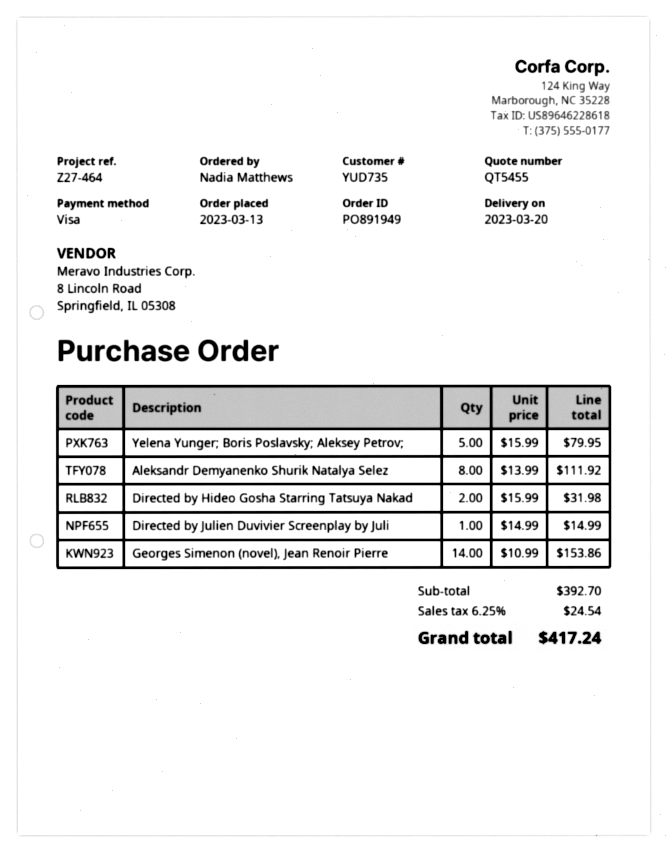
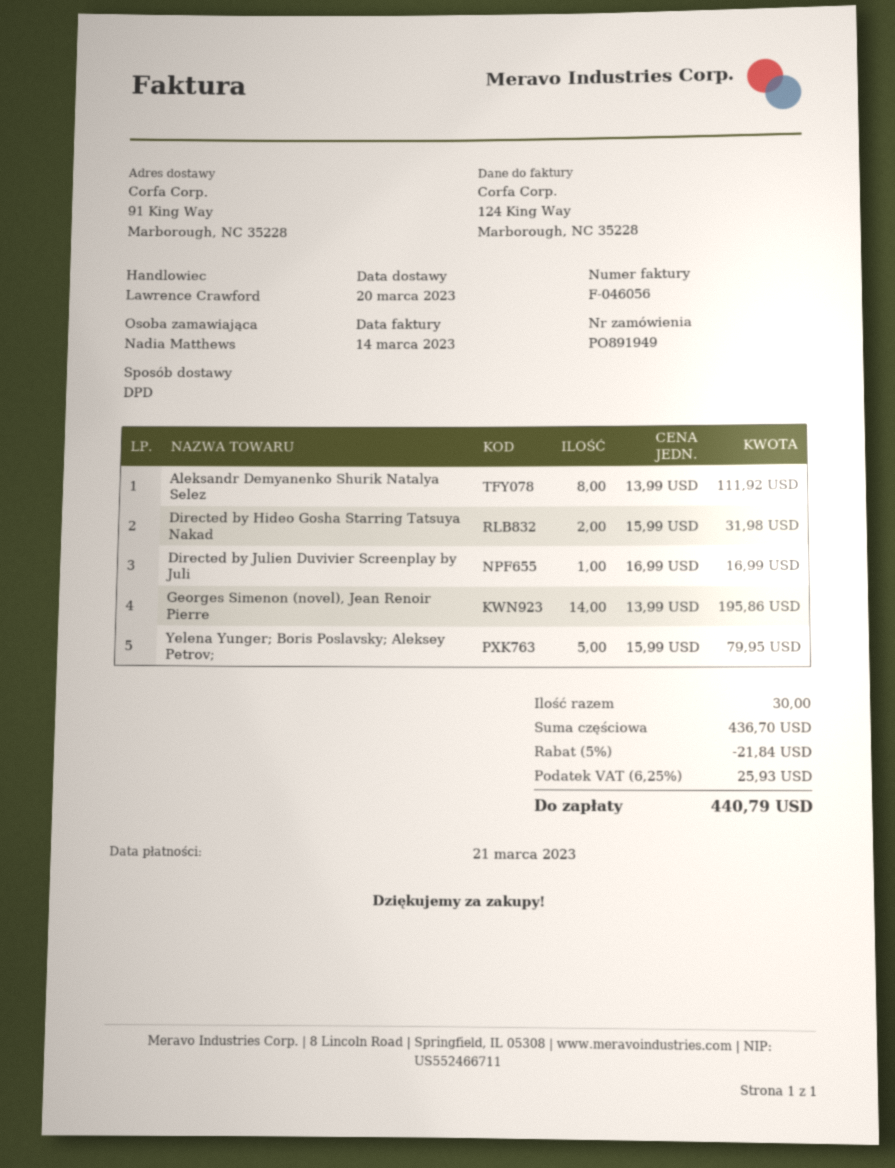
Directed by Julien Duvivier Screenplay by Juli: 1 x 14.99 = 14.99 -> 1 x 16.99 = 16.99
Georges Simenon (novel), Jean Renoir Pierre: 14 x 10.99 = 153.86 -> 14 x 13.99 = 195.86
subtotal: 392.70 -> 436.70
discount: none -> 5% = 21.84
tax: 6.25% = 24.54 -> 6.25% = 25.93
total: 417.24 -> 440.79

